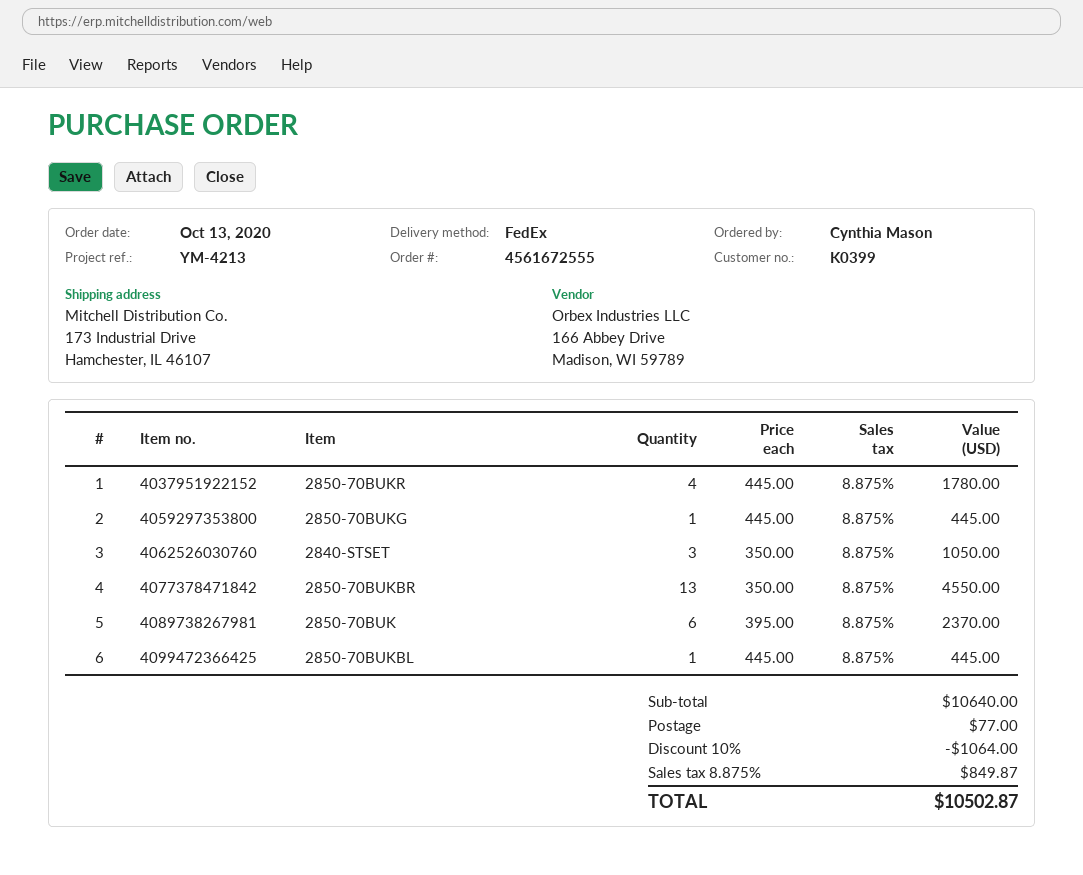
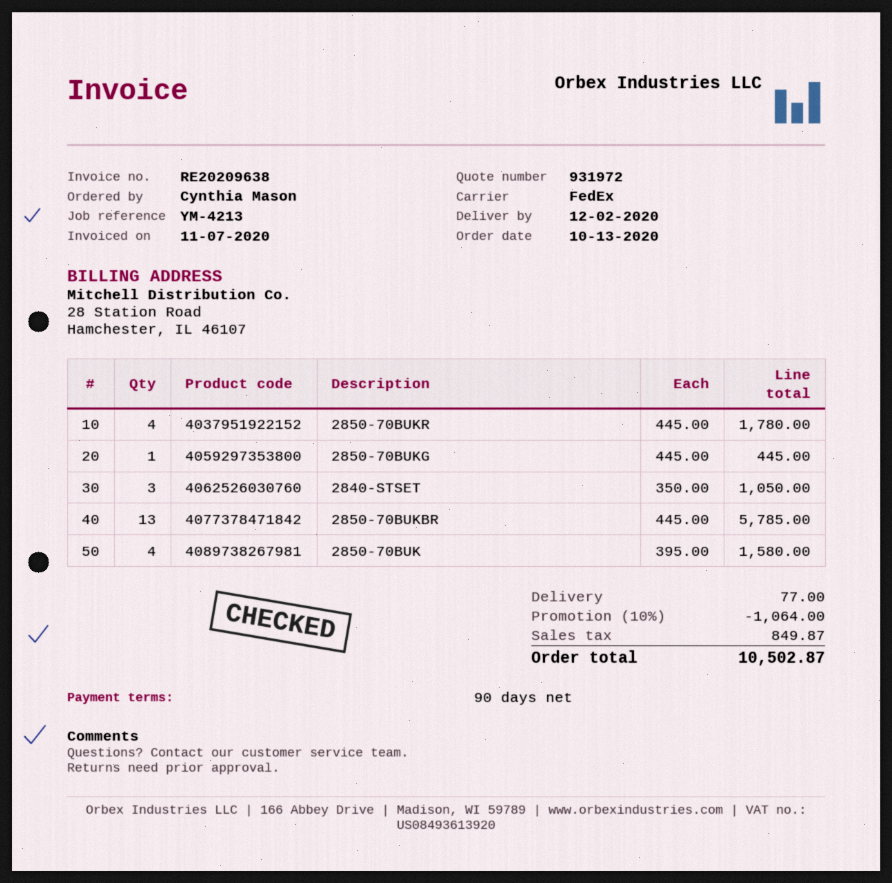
2850-70BUKBR: 13 x 350.00 = 4550.00 -> 13 x 445.00 = 5785.00
2850-70BUK: 6 x 395.00 = 2370.00 -> 4 x 395.00 = 1580.00
2850-70BUKBL: 1 x 445.00 = 445.00 -> none

